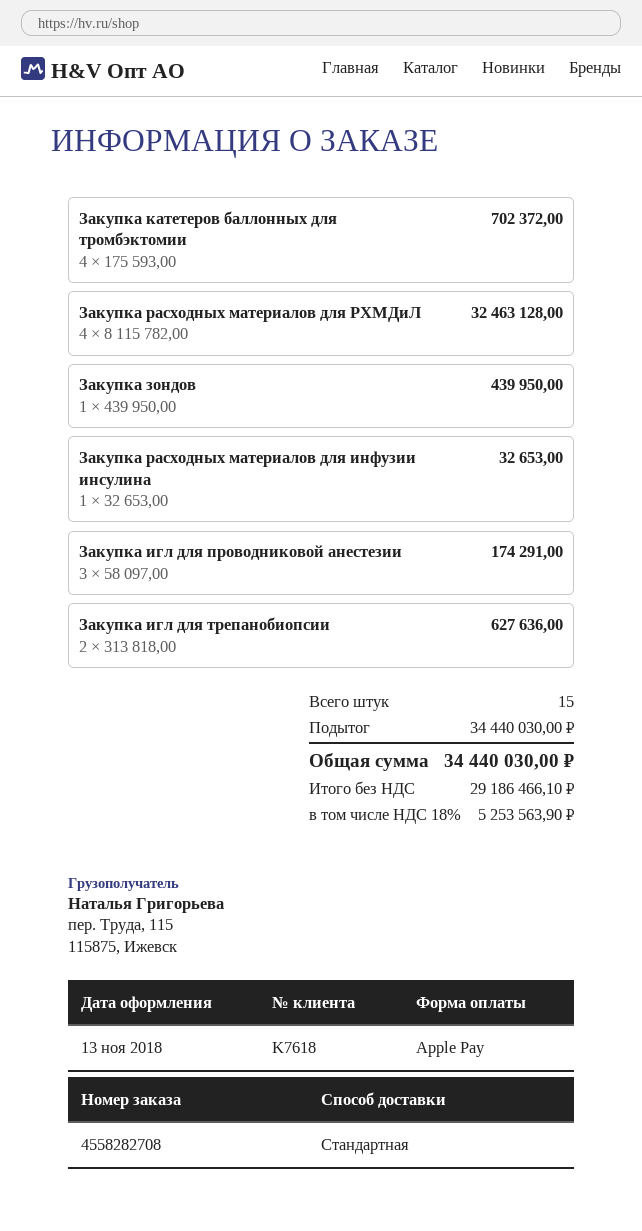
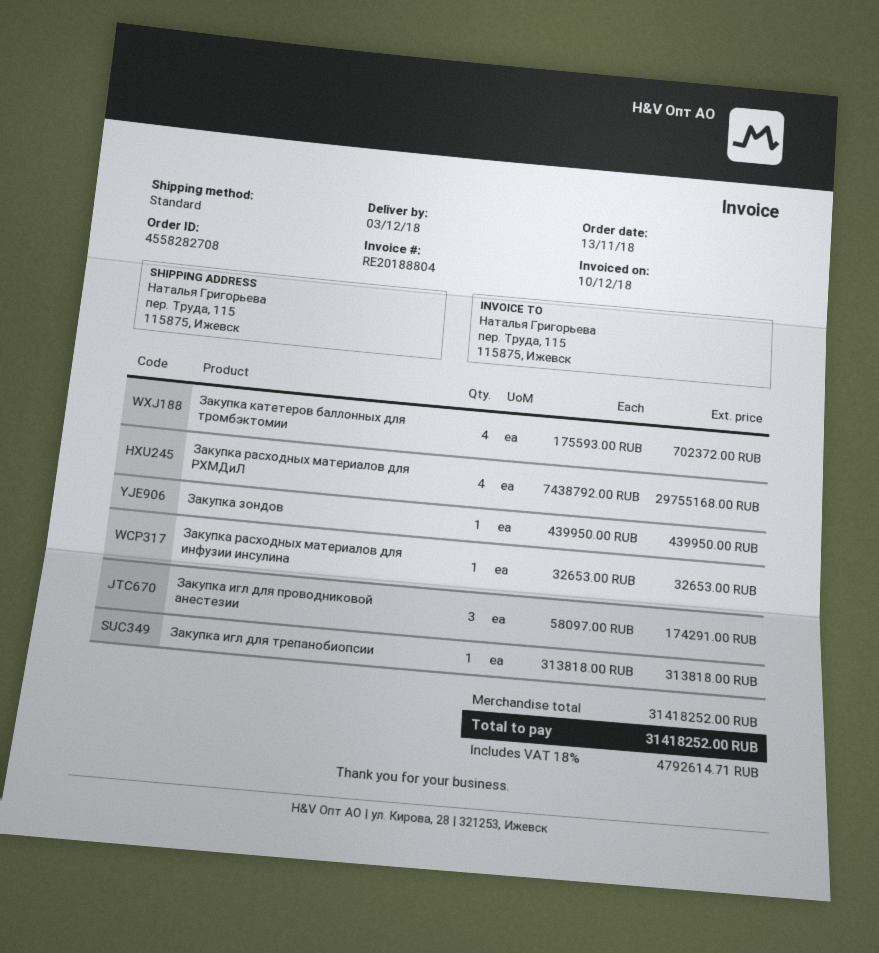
Закупка расходных материалов для РХМДиЛ: 4 x 8115782.00 = 32463128.00 -> 4 x 7438792.00 = 29755168.00
Закупка игл для трепанобиопсии: 2 x 313818.00 = 627636.00 -> 1 x 313818.00 = 313818.00
subtotal: 34440030.00 -> 31418252.00
tax: 18% = 5253563.90 -> 18% = 4792614.71
total: 34440030.00 -> 31418252.00

